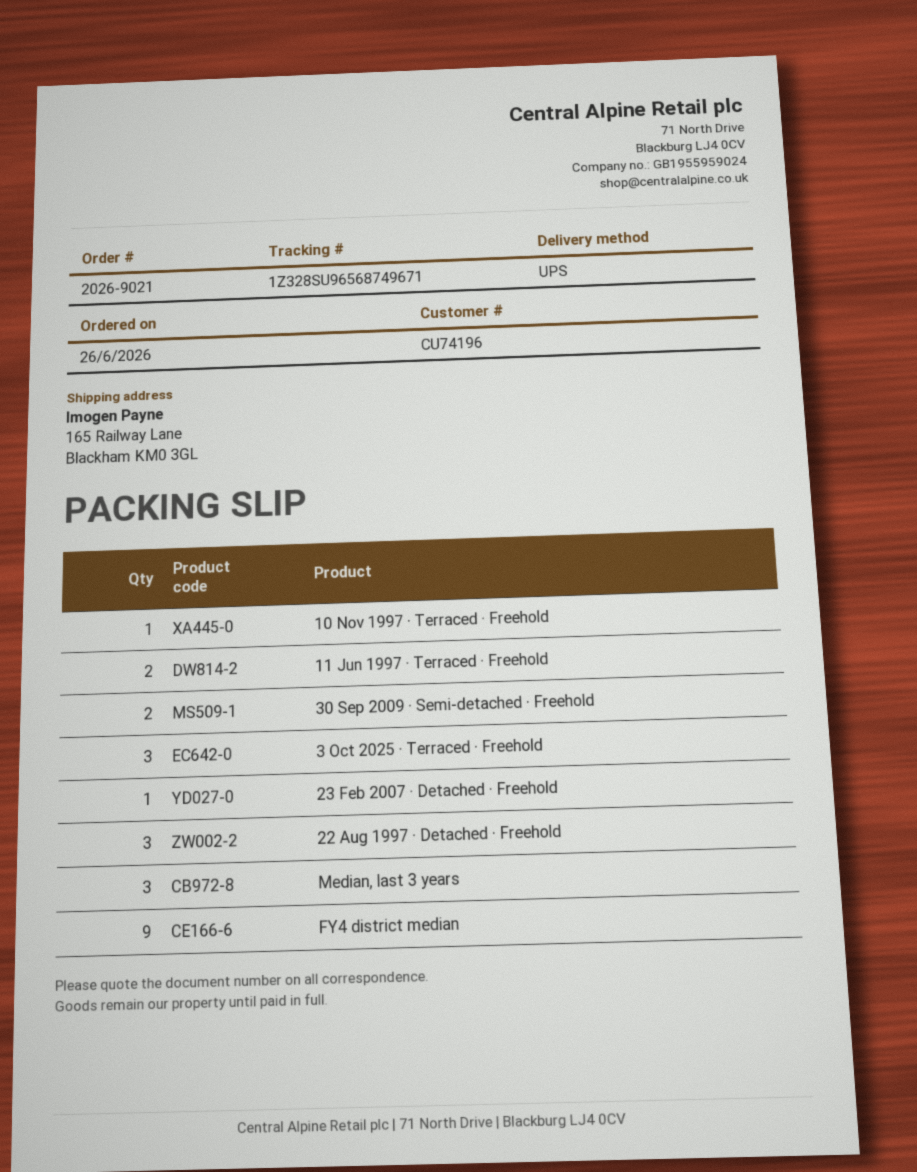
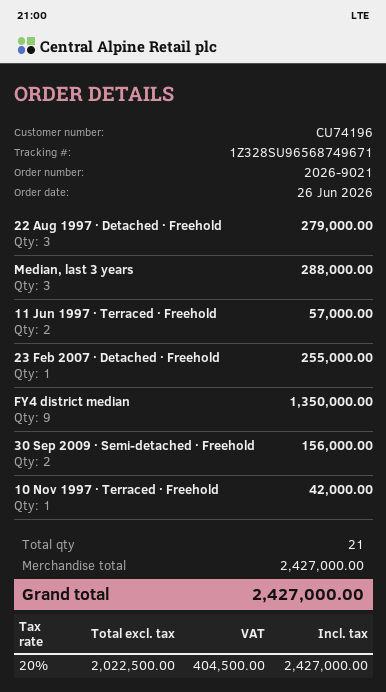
3 Oct 2025 · Terraced · Freehold: 3 -> none

